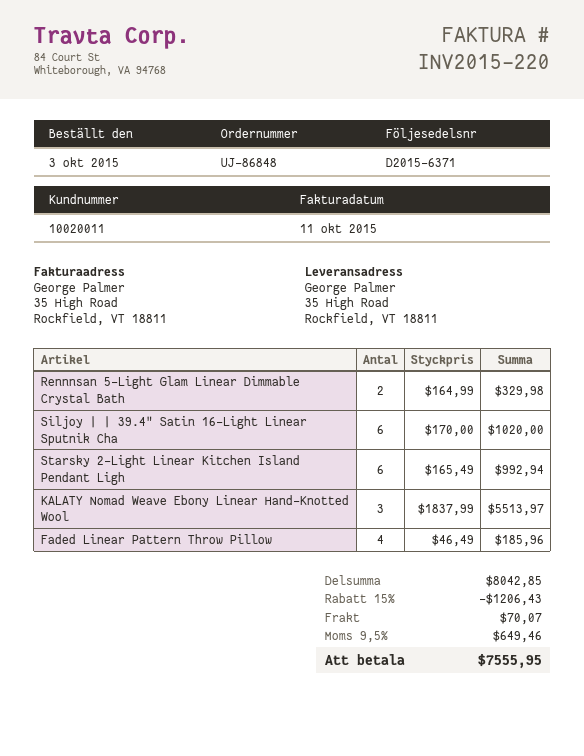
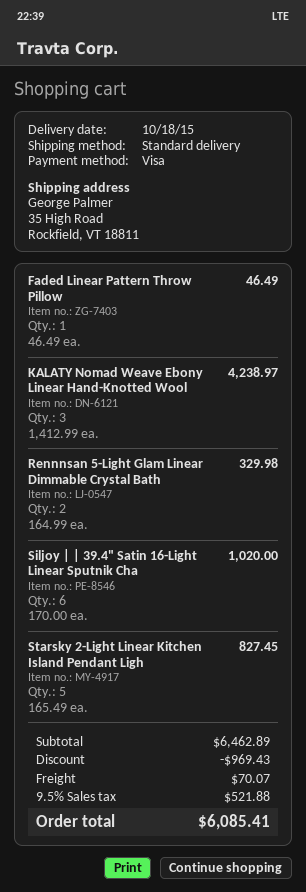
Starsky 2-Light Linear Kitchen Island Pendant Ligh: 6 x 165.49 = 992.94 -> 5 x 165.49 = 827.45
KALATY Nomad Weave Ebony Linear Hand-Knotted Wool: 3 x 1837.99 = 5513.97 -> 3 x 1412.99 = 4238.97
Faded Linear Pattern Throw Pillow: 4 x 46.49 = 185.96 -> 1 x 46.49 = 46.49
subtotal: 8042.85 -> 6462.89
discount: 1206.43 -> 969.43
tax: 9.5% = 649.46 -> 9.5% = 521.88
total: 7555.95 -> 6085.41

